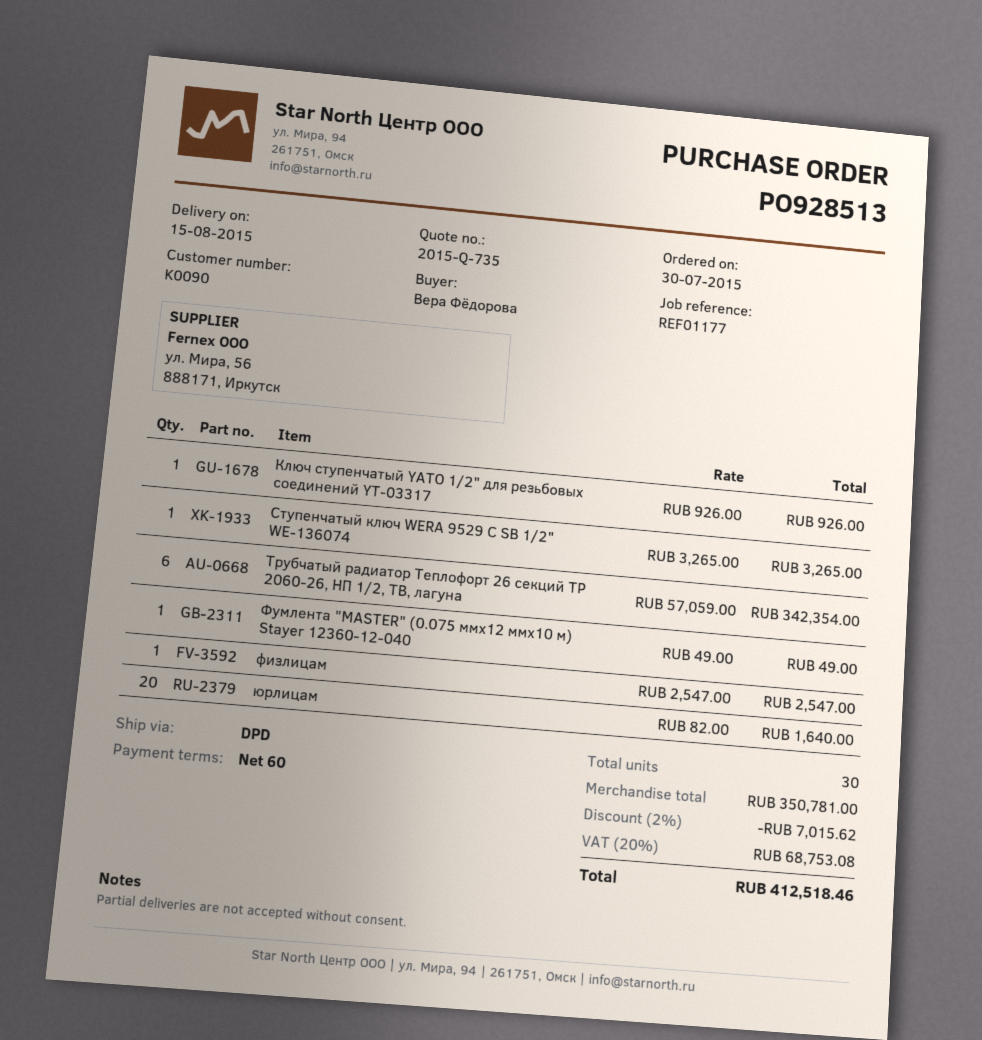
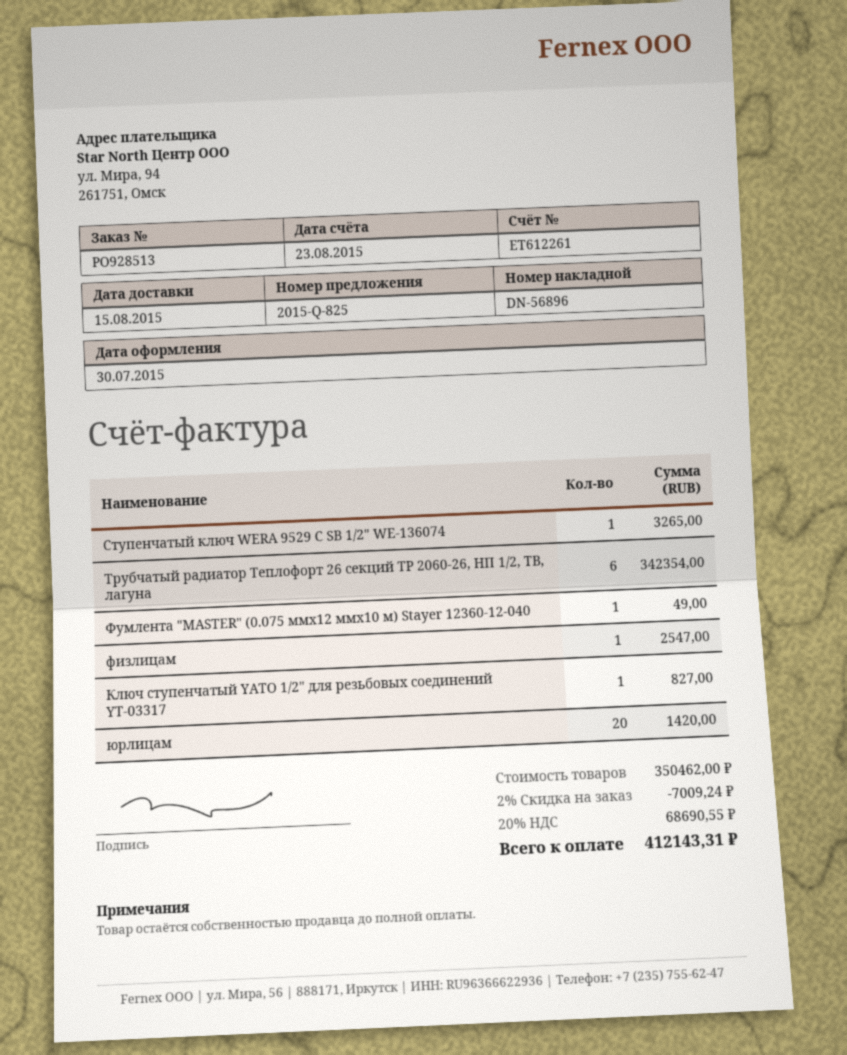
quote number: 2015-Q-735 -> 2015-Q-825
Ключ ступенчатый YATO 1/2" для резьбовых соединений YT-03317: 1 for 926.00 -> 1 for 827.00
юрлицам: 20 for 1640.00 -> 20 for 1420.00
subtotal: 350781.00 -> 350462.00
discount: 2% = 7015.62 -> 2% = 7009.24
tax: 20% = 68753.08 -> 20% = 68690.55
total: 412518.46 -> 412143.31

